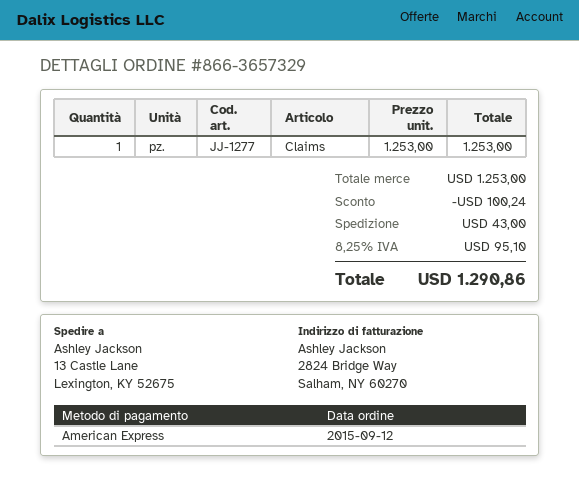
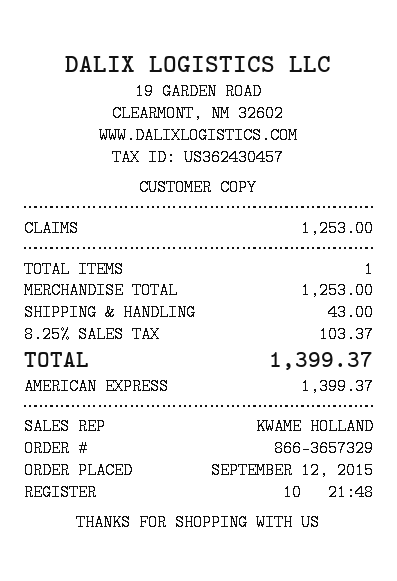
discount: 100.24 -> none
tax: 8.25% = 95.10 -> 8.25% = 103.37
total: 1290.86 -> 1399.37

